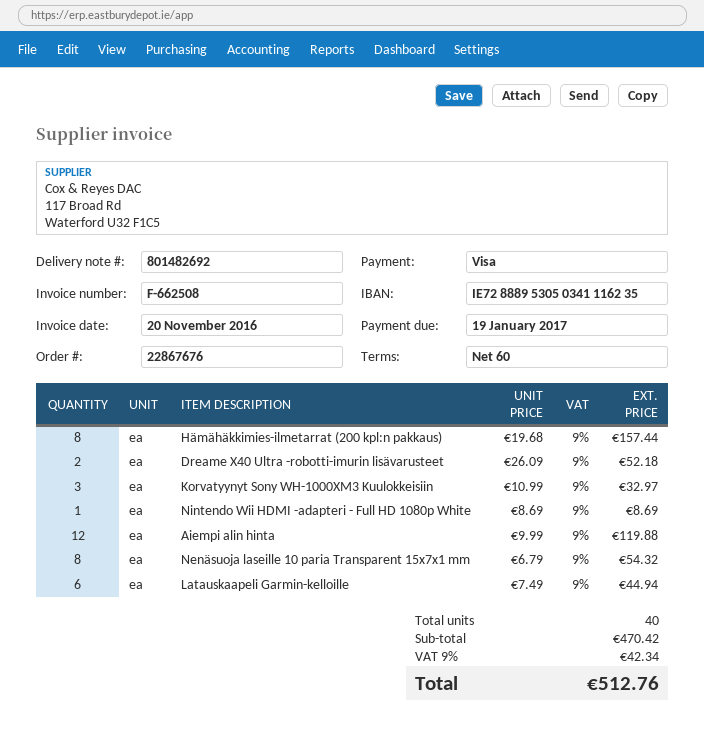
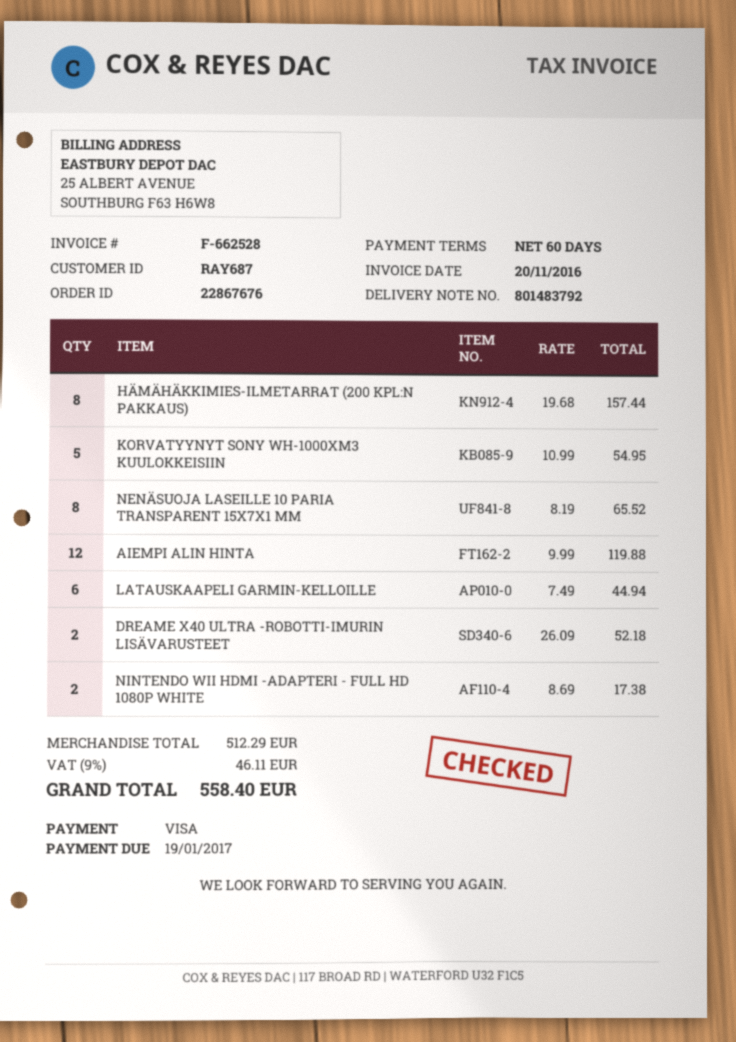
delivery note number: 801482692 -> 801483792
invoice number: F-662508 -> F-662528
Korvatyynyt Sony WH-1000XM3 Kuulokkeisiin: 3 x 10.99 = 32.97 -> 5 x 10.99 = 54.95
Nintendo Wii HDMI -adapteri - Full HD 1080p White: 1 x 8.69 = 8.69 -> 2 x 8.69 = 17.38
Nenäsuoja laseille 10 paria Transparent 15x7x1 mm: 8 x 6.79 = 54.32 -> 8 x 8.19 = 65.52
subtotal: 470.42 -> 512.29
tax: 9% = 42.34 -> 9% = 46.11
total: 512.76 -> 558.40

